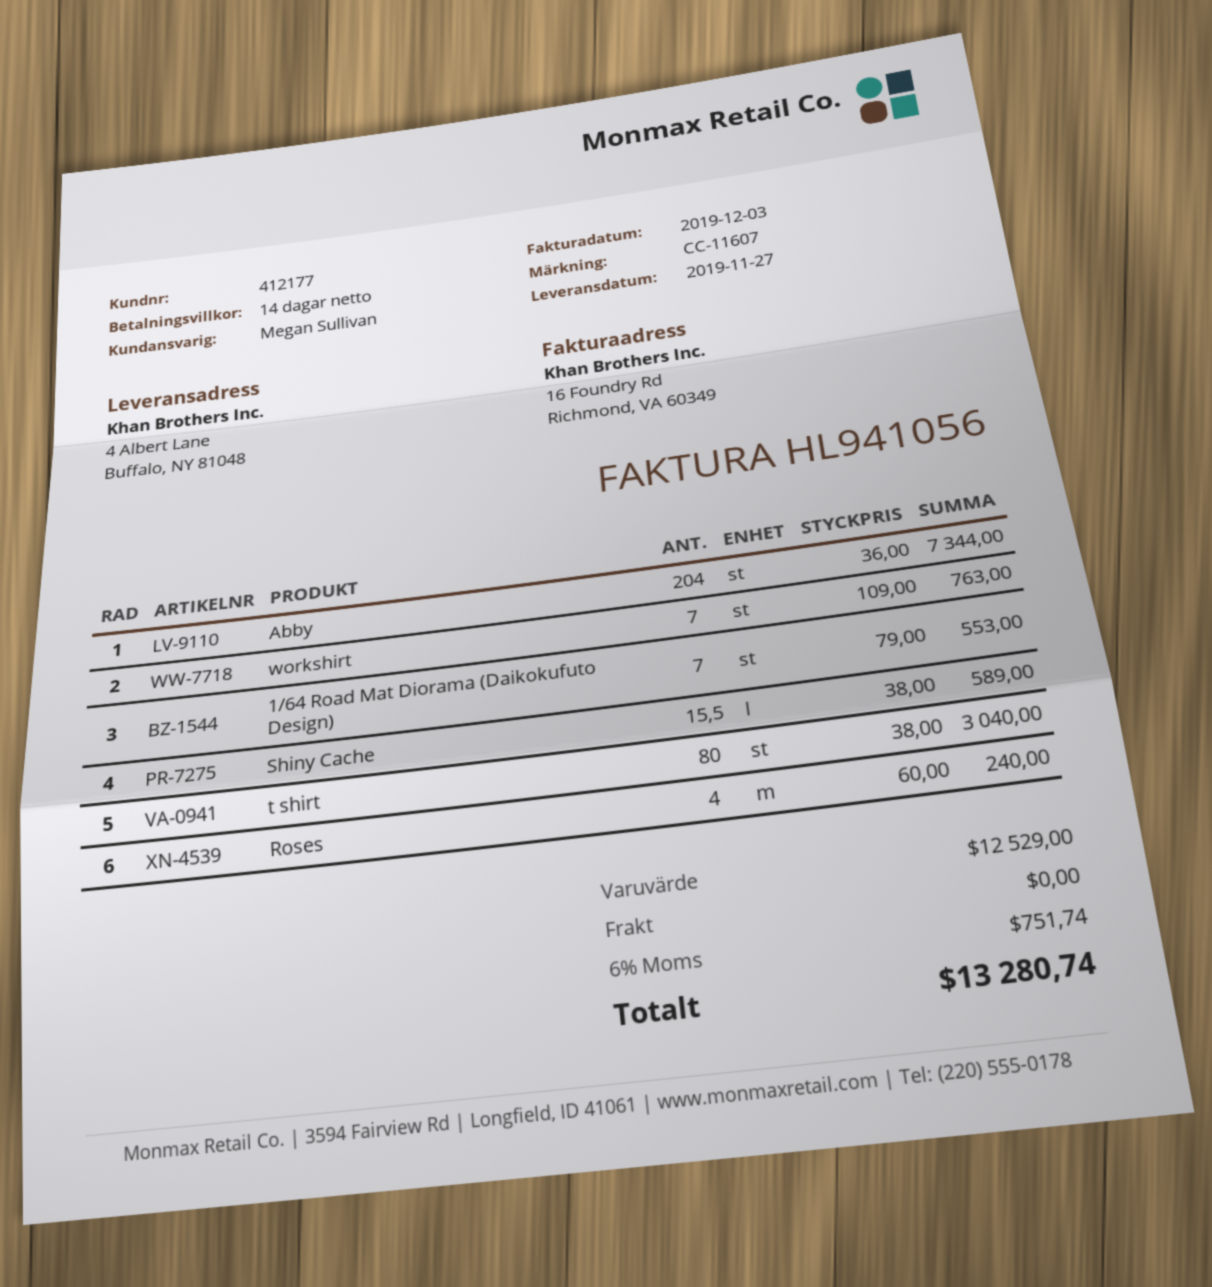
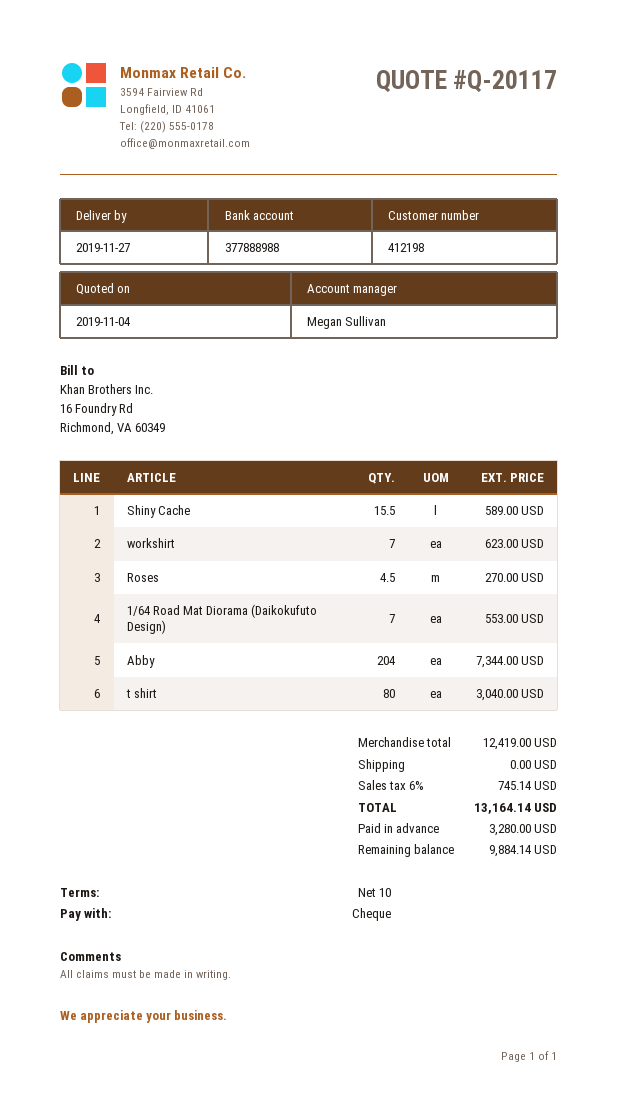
payment terms: 14 days -> 10 days
customer number: 412177 -> 412198
workshirt: 7 for 763.00 -> 7 for 623.00
Roses: 4 for 240.00 -> 4.5 for 270.00
subtotal: 12529.00 -> 12419.00
tax: 6% = 751.74 -> 6% = 745.14
total: 13280.74 -> 13164.14

